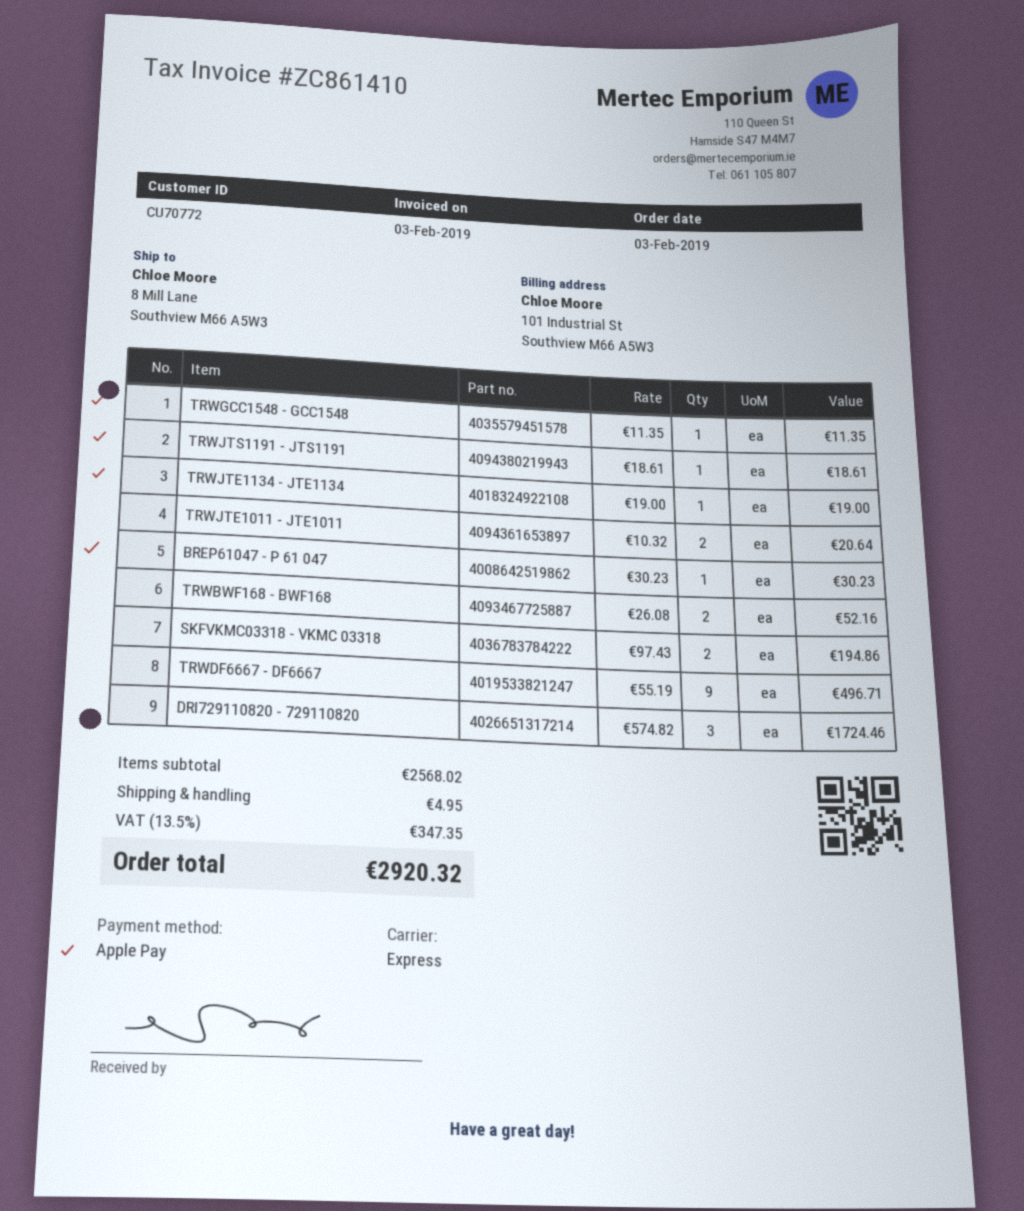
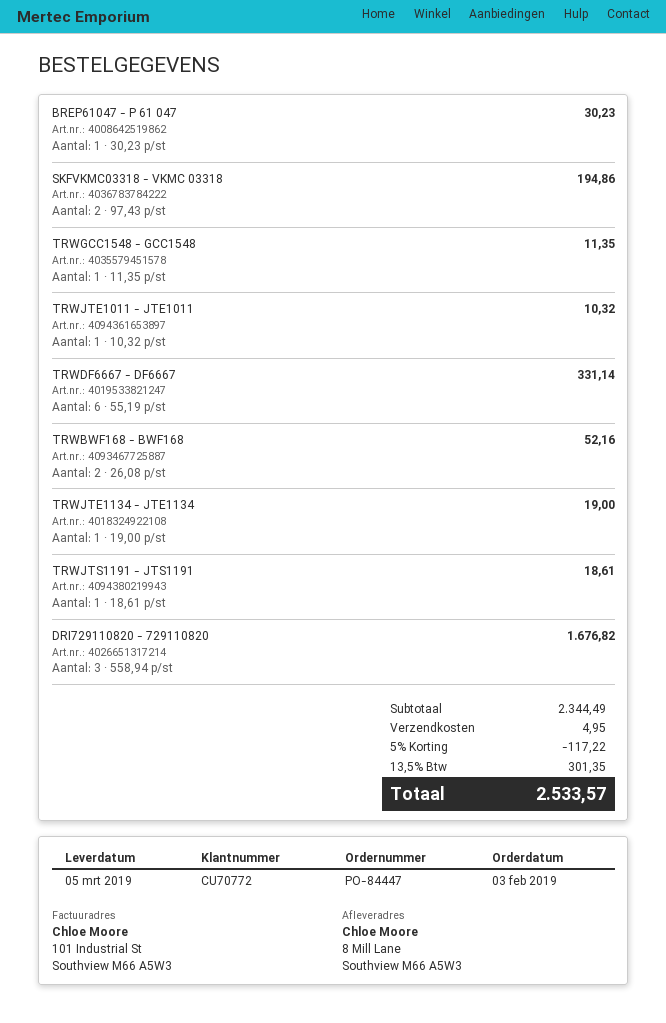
TRWJTE1011 - JTE1011: 2 x 10.32 = 20.64 -> 1 x 10.32 = 10.32
TRWDF6667 - DF6667: 9 x 55.19 = 496.71 -> 6 x 55.19 = 331.14
DRI729110820 - 729110820: 3 x 574.82 = 1724.46 -> 3 x 558.94 = 1676.82
subtotal: 2568.02 -> 2344.49
discount: none -> 5% = 117.22
tax: 13.5% = 347.35 -> 13.5% = 301.35
total: 2920.32 -> 2533.57

